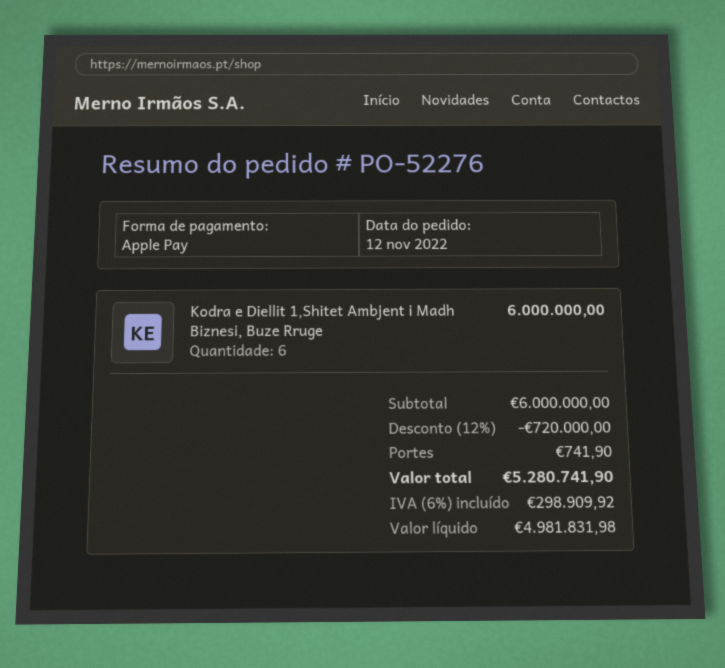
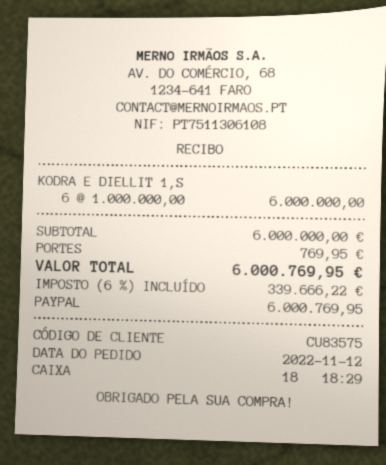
payment method: Apple Pay -> PayPal
discount: 12% = 720000.00 -> none
shipping: 741.90 -> 769.95
tax: 6% = 298909.92 -> 6% = 339666.22
total: 5280741.90 -> 6000769.95

